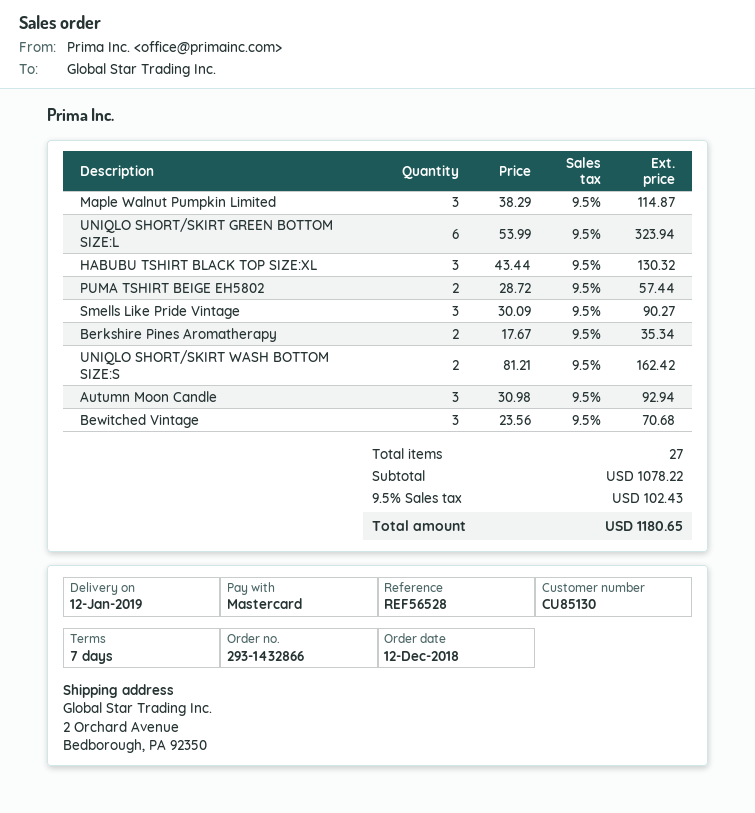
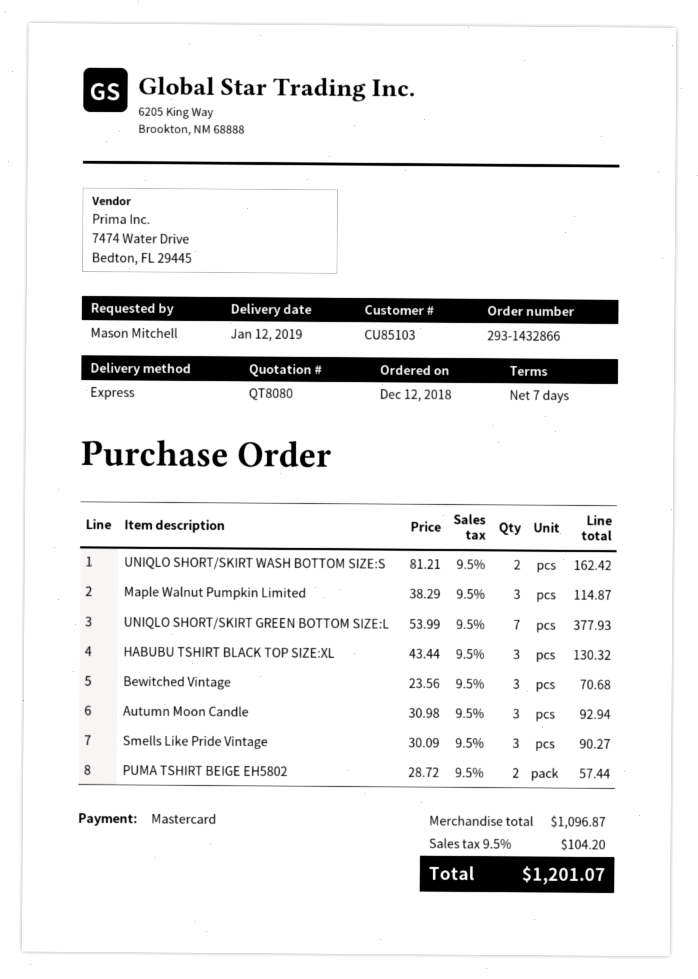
customer number: CU85130 -> CU85103
UNIQLO SHORT/SKIRT GREEN BOTTOM SIZE:L: 6 x 53.99 = 323.94 -> 7 x 53.99 = 377.93
Berkshire Pines Aromatherapy: 2 x 17.67 = 35.34 -> none
subtotal: 1078.22 -> 1096.87
tax: 9.5% = 102.43 -> 9.5% = 104.20
total: 1180.65 -> 1201.07

